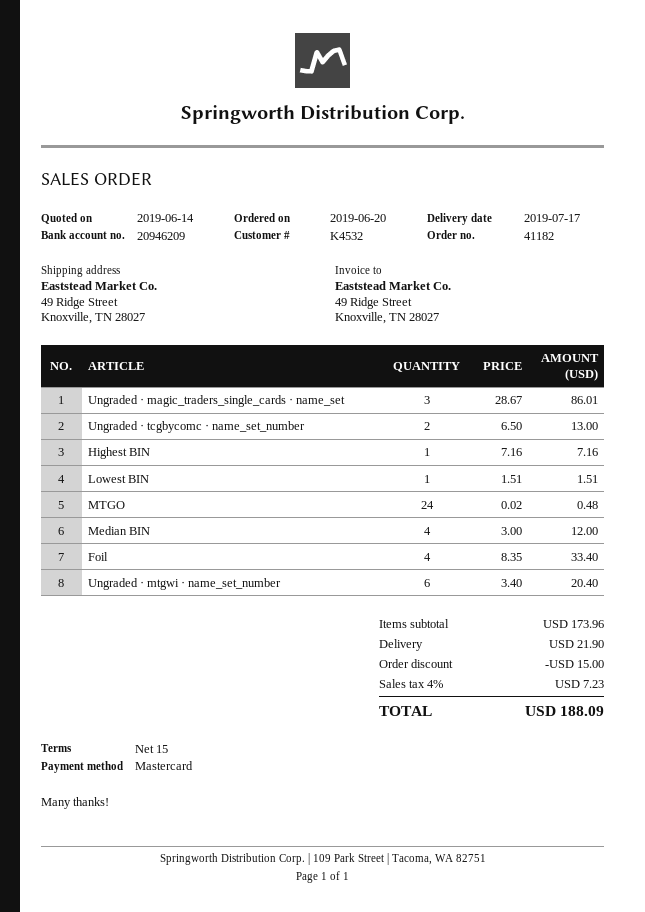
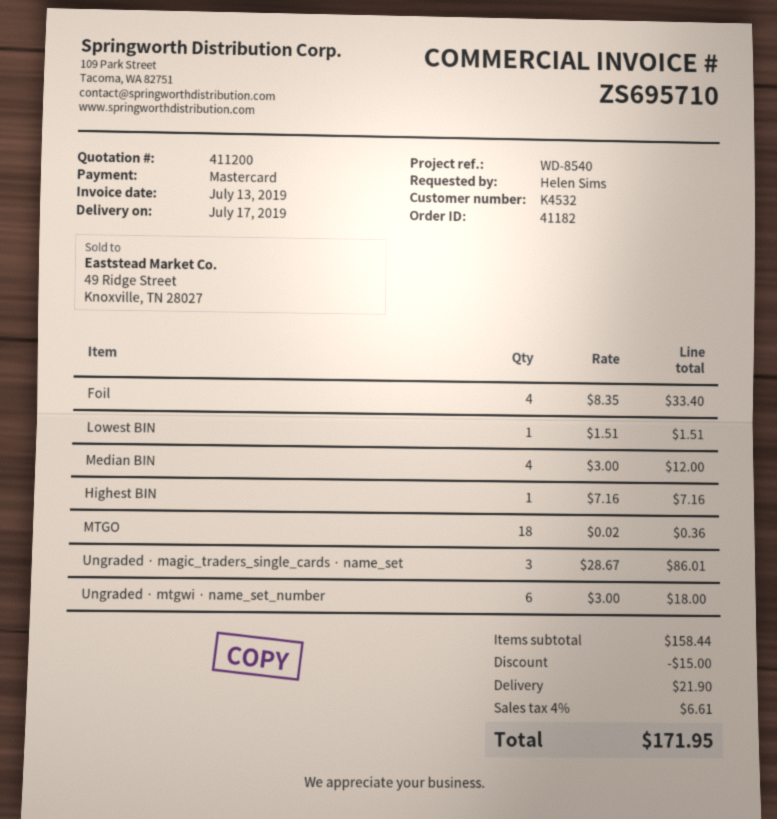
Ungraded · tcgbycomc · name_set_number: 2 x 6.50 = 13.00 -> none
MTGO: 24 x 0.02 = 0.48 -> 18 x 0.02 = 0.36
Ungraded · mtgwi · name_set_number: 6 x 3.40 = 20.40 -> 6 x 3.00 = 18.00
subtotal: 173.96 -> 158.44
tax: 4% = 7.23 -> 4% = 6.61
total: 188.09 -> 171.95

